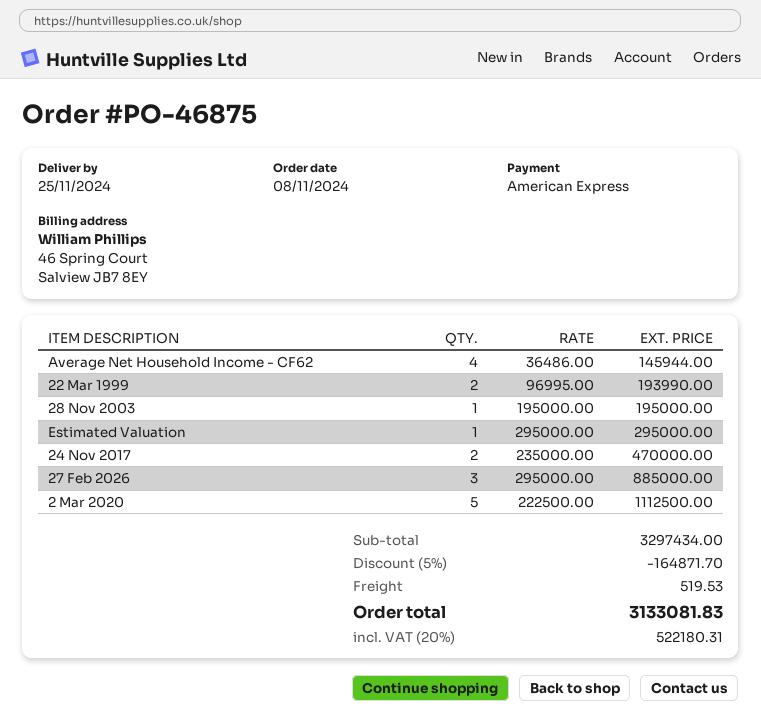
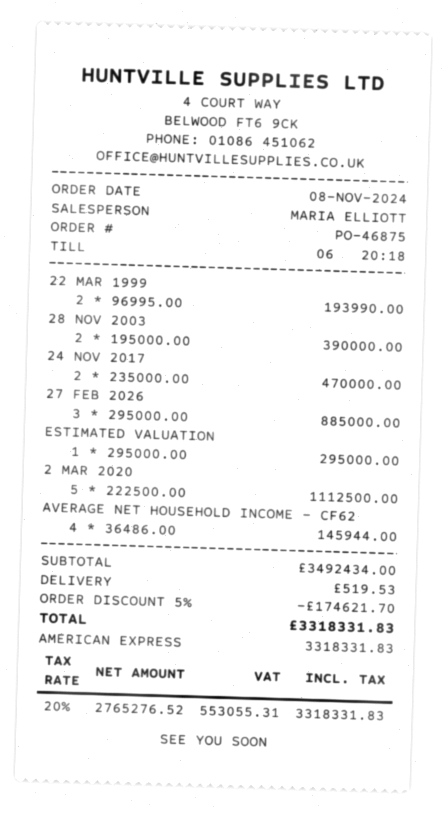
28 Nov 2003: 1 x 195000.00 = 195000.00 -> 2 x 195000.00 = 390000.00
subtotal: 3297434.00 -> 3492434.00
discount: 5% = 164871.70 -> 5% = 174621.70
tax: 20% = 522180.31 -> 20% = 553055.31
total: 3133081.83 -> 3318331.83

